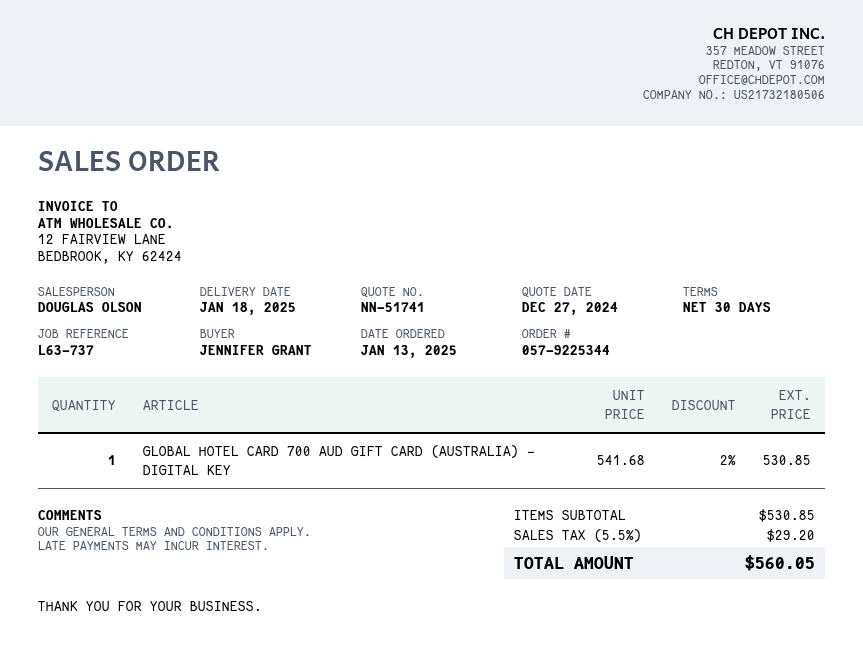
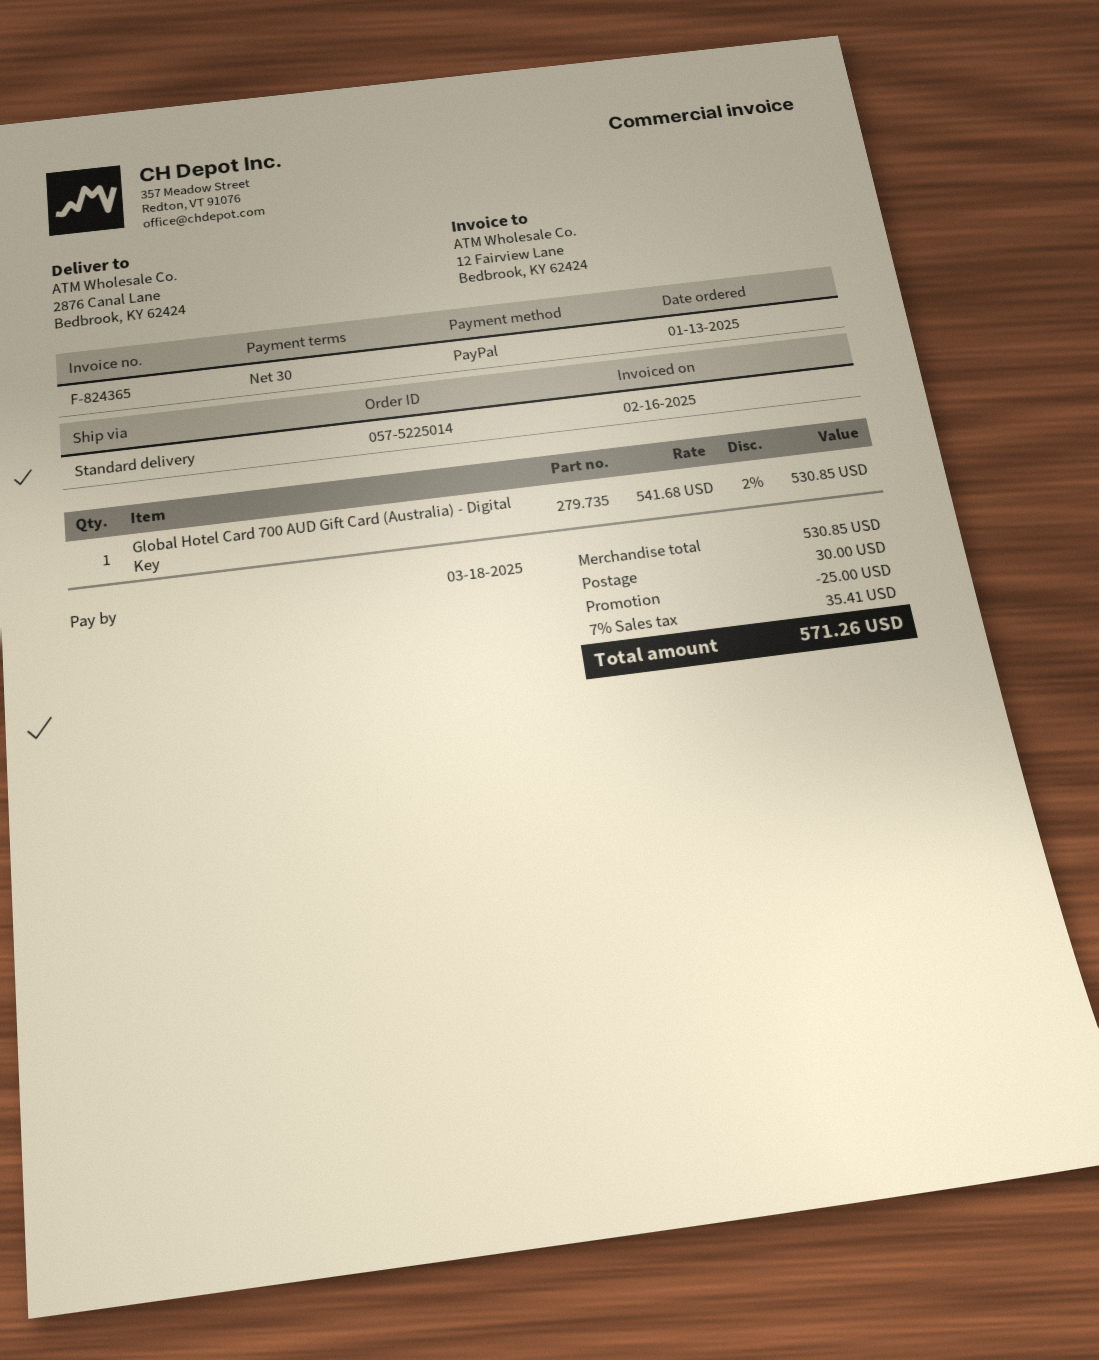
order number: 057-9225344 -> 057-5225014
discount: none -> 25.00
shipping: none -> 30.00
tax: 5.5% = 29.20 -> 7% = 35.41
total: 560.05 -> 571.26

